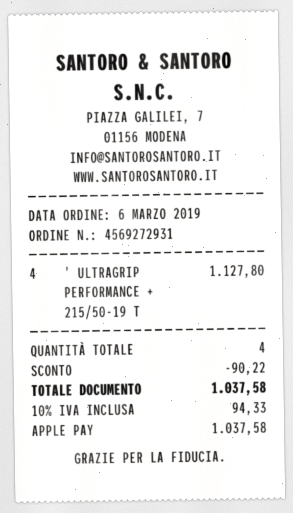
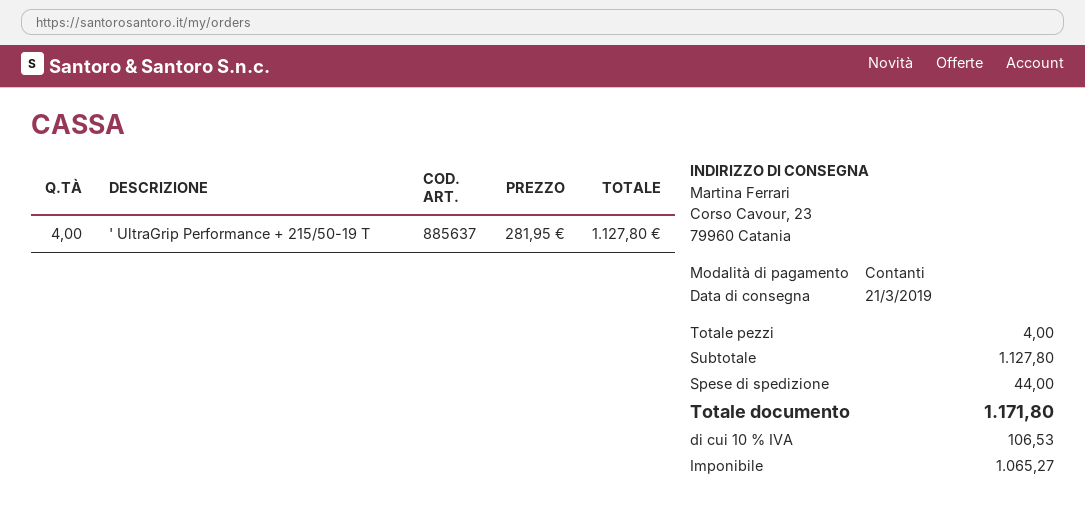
payment method: Apple Pay -> cash
discount: 90.22 -> none
shipping: none -> 44.00
tax: 10% = 94.33 -> 10% = 106.53
total: 1037.58 -> 1171.80

